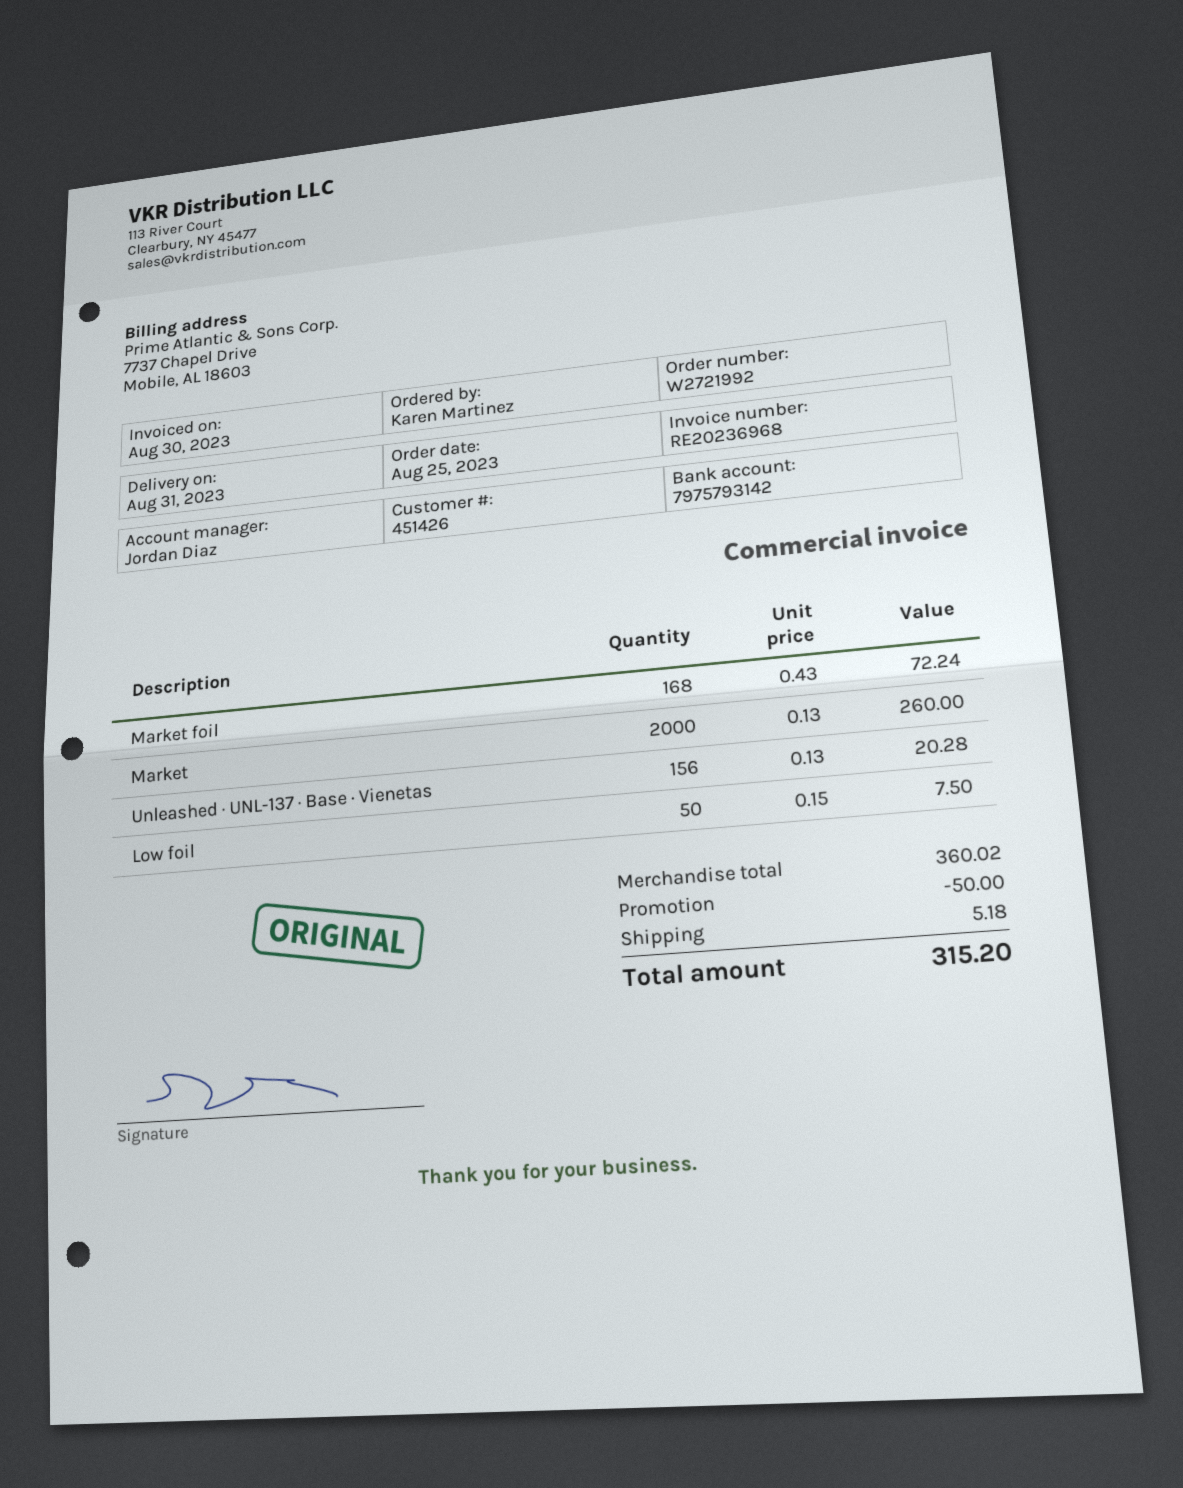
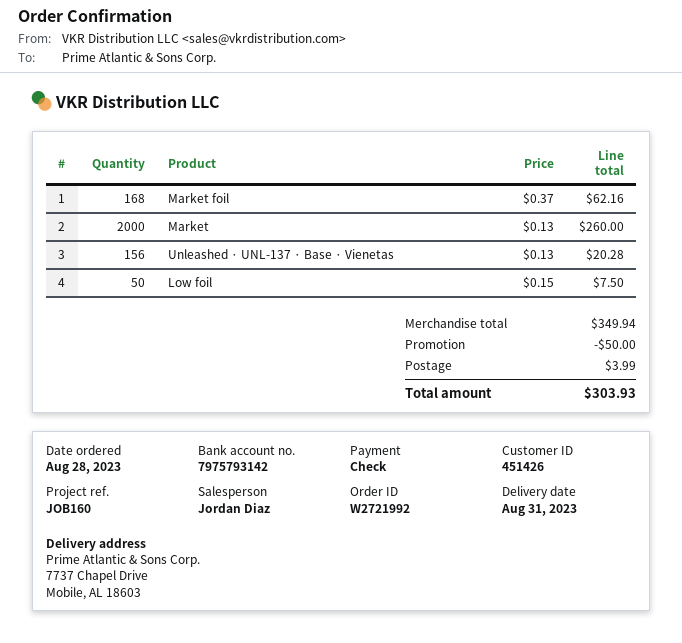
order date: 2023-08-25 -> 2023-08-28
Market foil: 168 x 0.43 = 72.24 -> 168 x 0.37 = 62.16
subtotal: 360.02 -> 349.94
shipping: 5.18 -> 3.99
total: 315.20 -> 303.93

